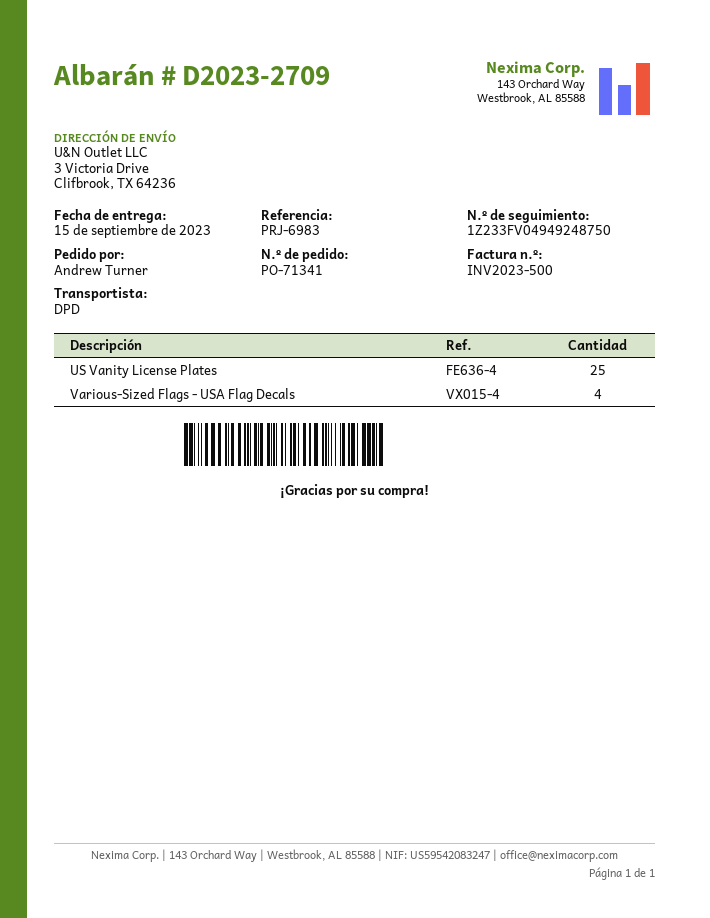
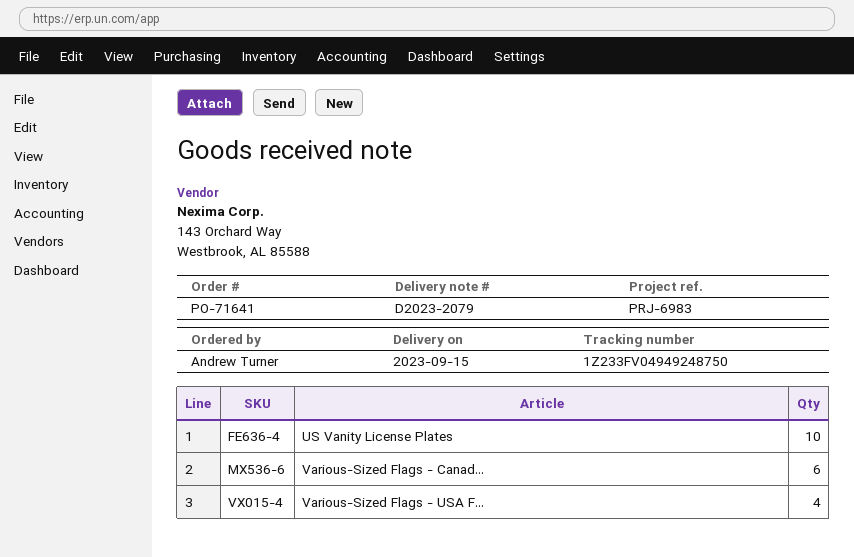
order number: PO-71341 -> PO-71641
delivery note number: D2023-2709 -> D2023-2079
US Vanity License Plates: 25 -> 10
Various-Sized Flags - Canad...: none -> 6

